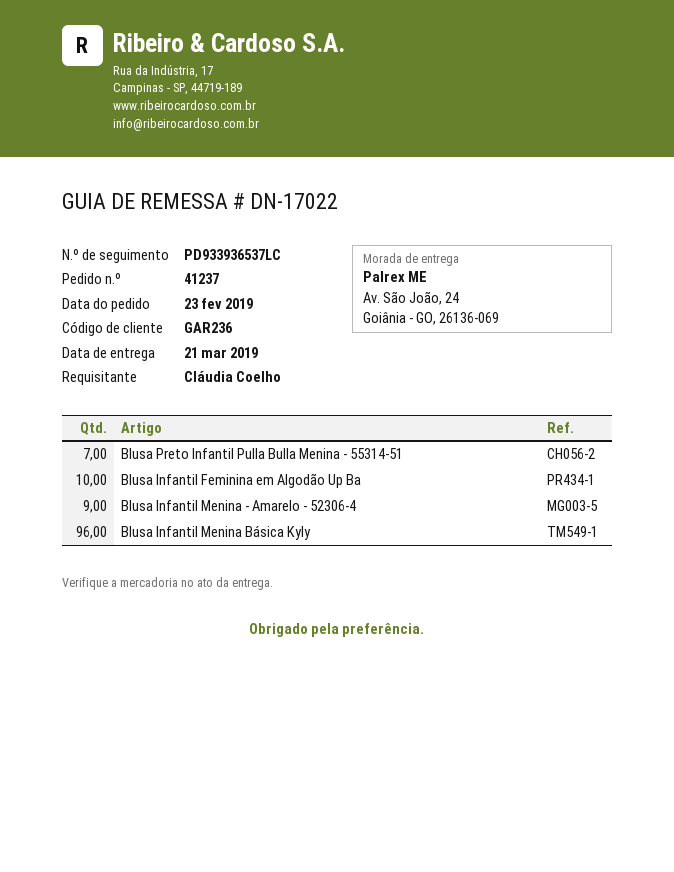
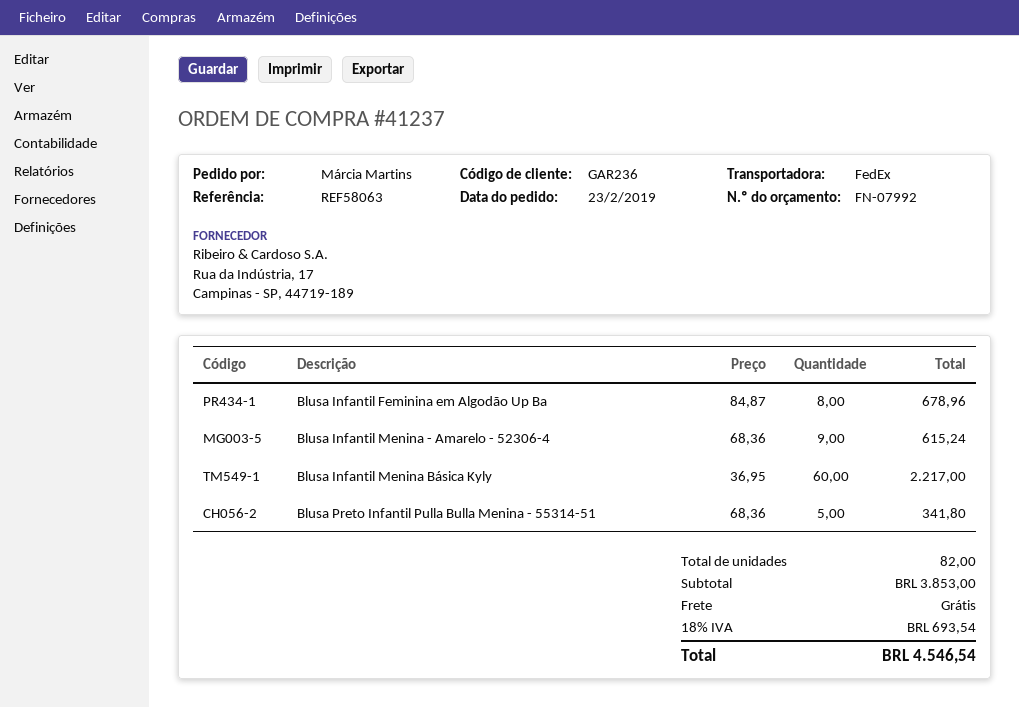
ordered by: Cláudia Coelho -> Márcia Martins
Blusa Preto Infantil Pulla Bulla Menina - 55314-51: 7 -> 5
Blusa Infantil Feminina em Algodão Up Ba: 10 -> 8
Blusa Infantil Menina Básica Kyly: 96 -> 60

